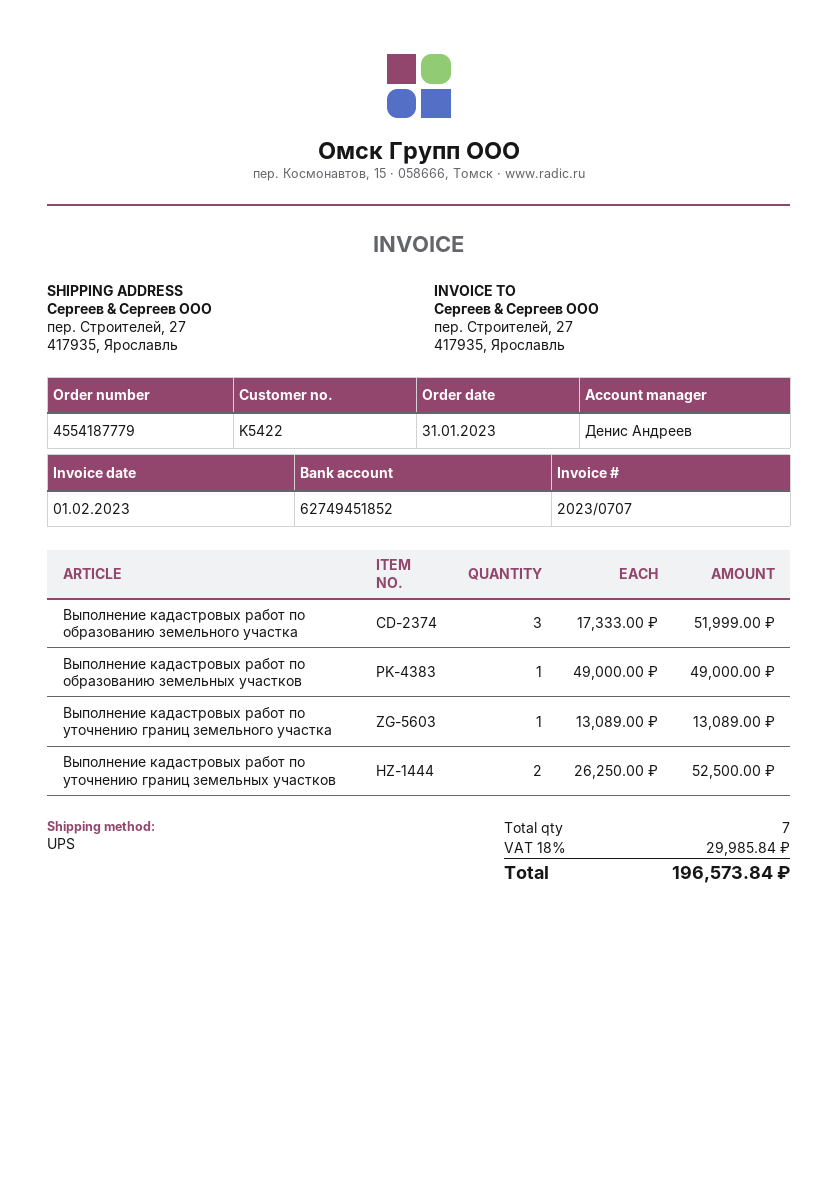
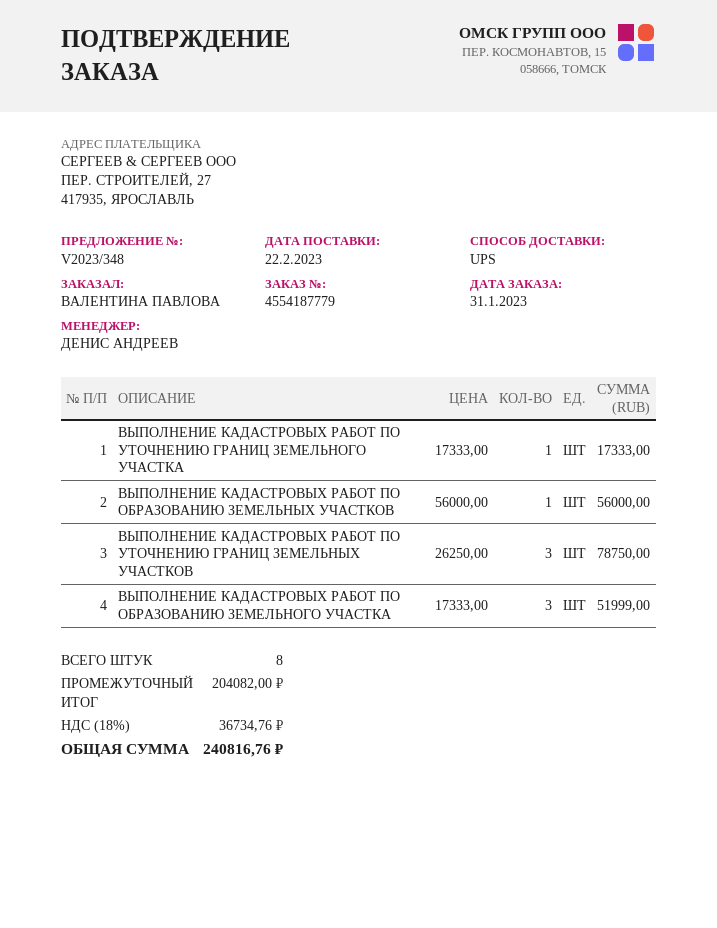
Выполнение кадастровых работ по образованию земельных участков: 1 x 49000.00 = 49000.00 -> 1 x 56000.00 = 56000.00
Выполнение кадастровых работ по уточнению границ земельного участка: 1 x 13089.00 = 13089.00 -> 1 x 17333.00 = 17333.00
Выполнение кадастровых работ по уточнению границ земельных участков: 2 x 26250.00 = 52500.00 -> 3 x 26250.00 = 78750.00
total quantity: 7 -> 8
tax: 18% = 29985.84 -> 18% = 36734.76
total: 196573.84 -> 240816.76

